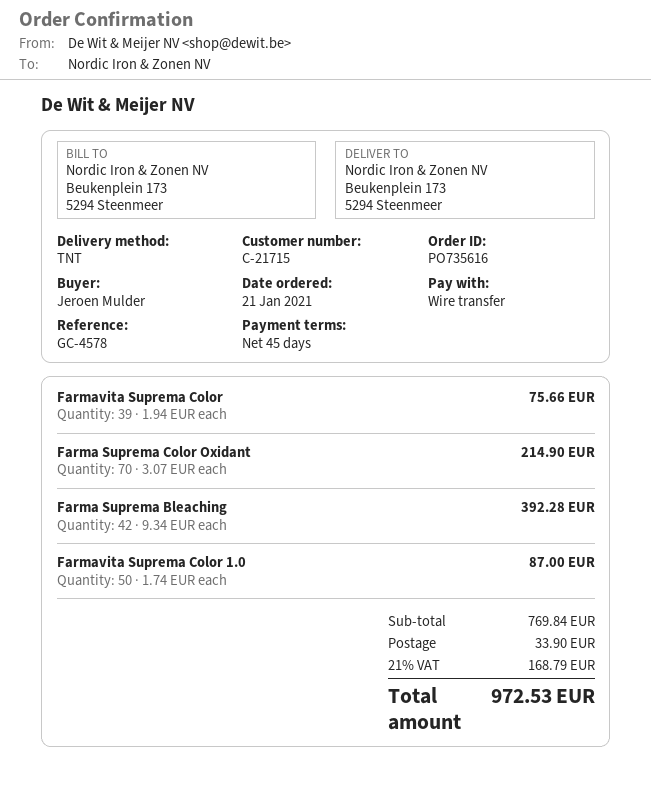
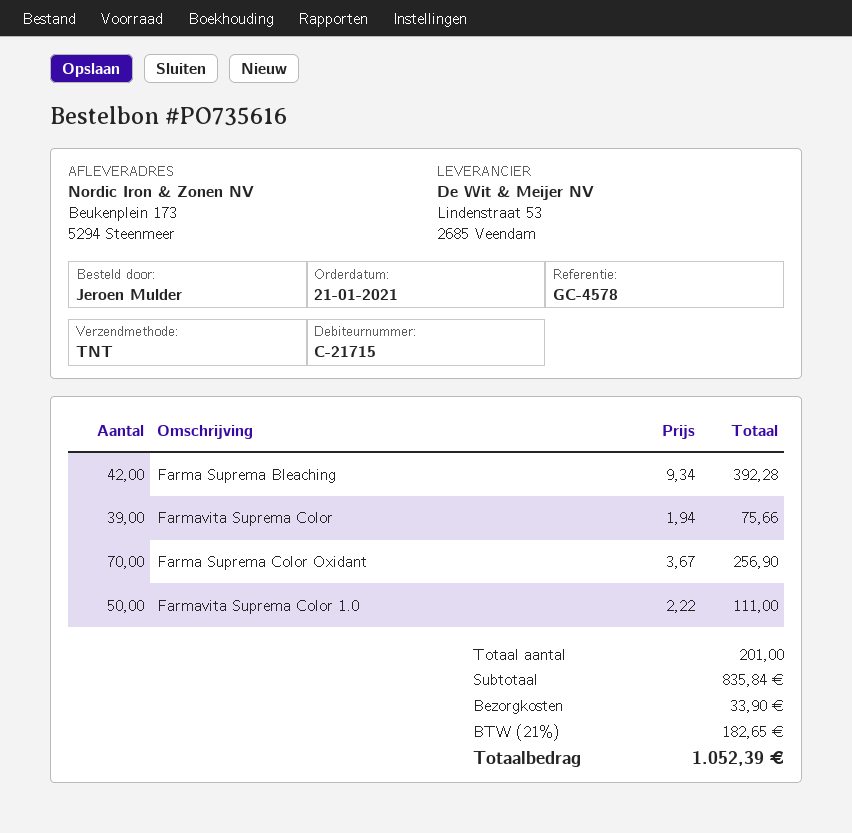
Farma Suprema Color Oxidant: 70 x 3.07 = 214.90 -> 70 x 3.67 = 256.90
Farmavita Suprema Color 1.0: 50 x 1.74 = 87.00 -> 50 x 2.22 = 111.00
subtotal: 769.84 -> 835.84
tax: 21% = 168.79 -> 21% = 182.65
total: 972.53 -> 1052.39

